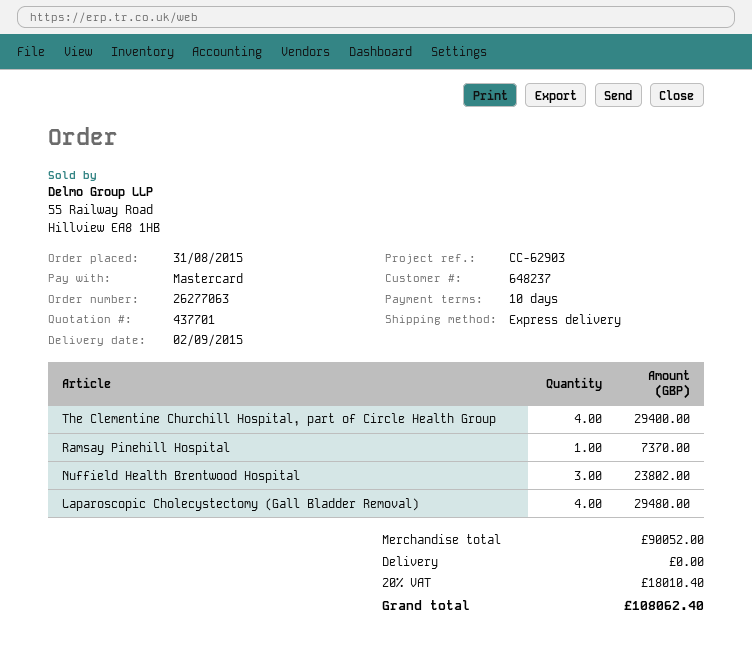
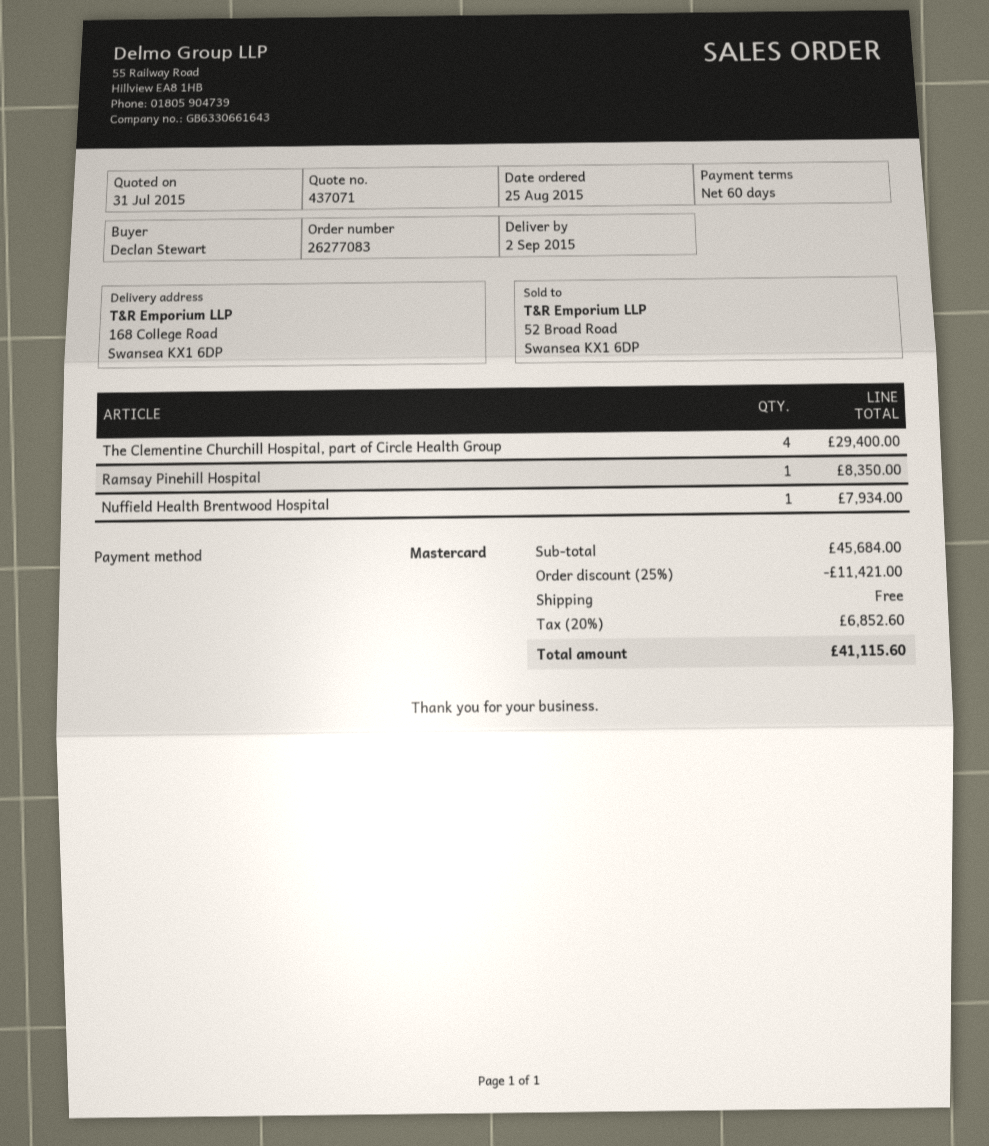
quote number: 437701 -> 437071
order number: 26277063 -> 26277083
order date: 2015-08-31 -> 2015-08-25
payment terms: 10 days -> 60 days
Ramsay Pinehill Hospital: 1 for 7370.00 -> 1 for 8350.00
Nuffield Health Brentwood Hospital: 3 for 23802.00 -> 1 for 7934.00
Laparoscopic Cholecystectomy (Gall Bladder Removal): 4 for 29480.00 -> none
subtotal: 90052.00 -> 45684.00
discount: none -> 25% = 11421.00
tax: 20% = 18010.40 -> 20% = 6852.60
total: 108062.40 -> 41115.60

